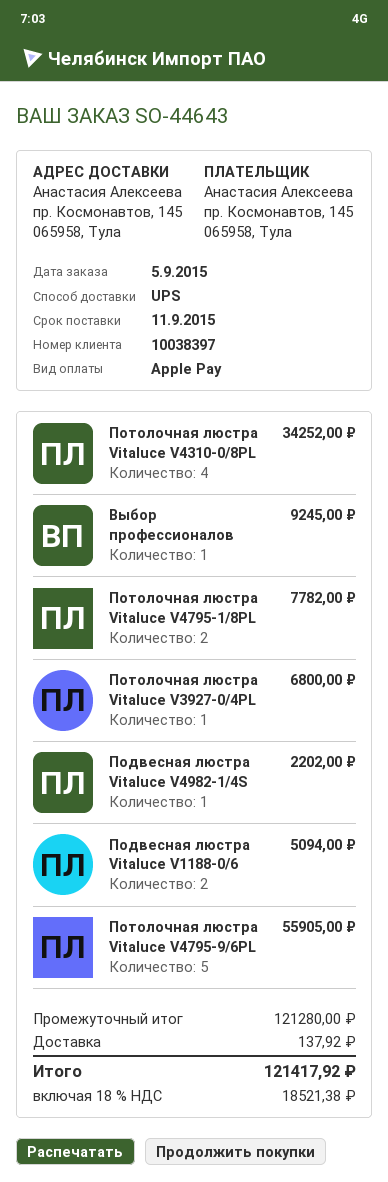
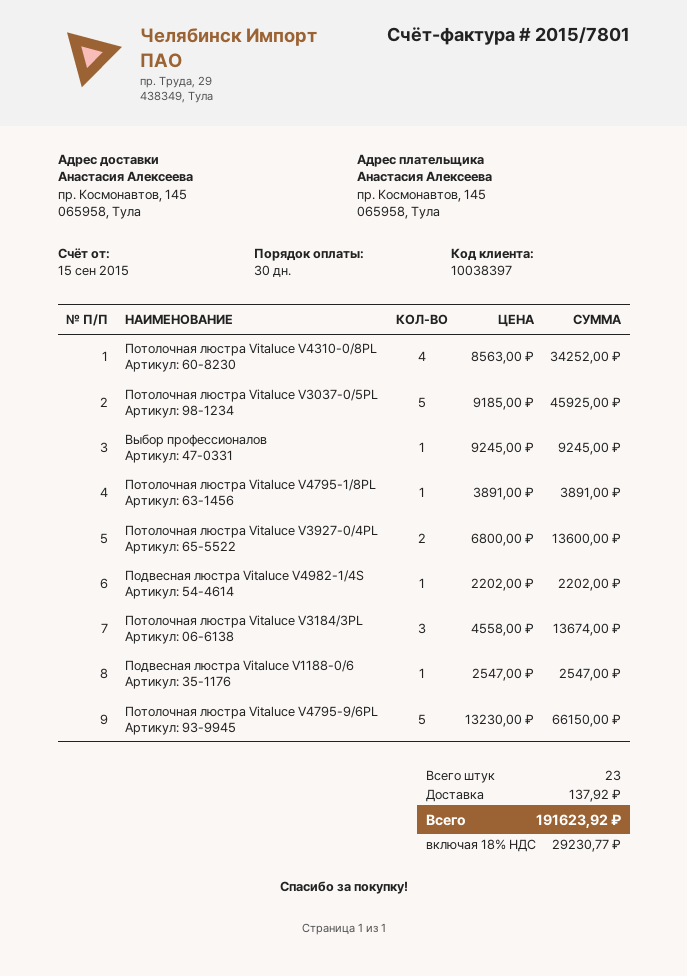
Потолочная люстра Vitaluce V4795-1/8PL: 2 for 7782.00 -> 1 for 3891.00
Потолочная люстра Vitaluce V3927-0/4PL: 1 for 6800.00 -> 2 for 13600.00
Подвесная люстра Vitaluce V1188-0/6: 2 for 5094.00 -> 1 for 2547.00
Потолочная люстра Vitaluce V4795-9/6PL: 5 for 55905.00 -> 5 for 66150.00
Потолочная люстра Vitaluce V3037-0/5PL: none -> 5 for 45925.00
Потолочная люстра Vitaluce V3184/3PL: none -> 3 for 13674.00
tax: 18% = 18521.38 -> 18% = 29230.77
total: 121417.92 -> 191623.92

